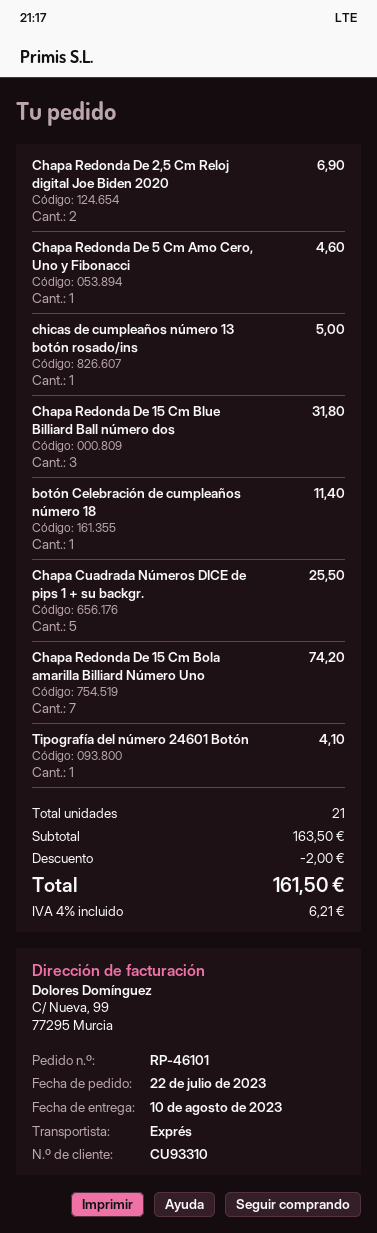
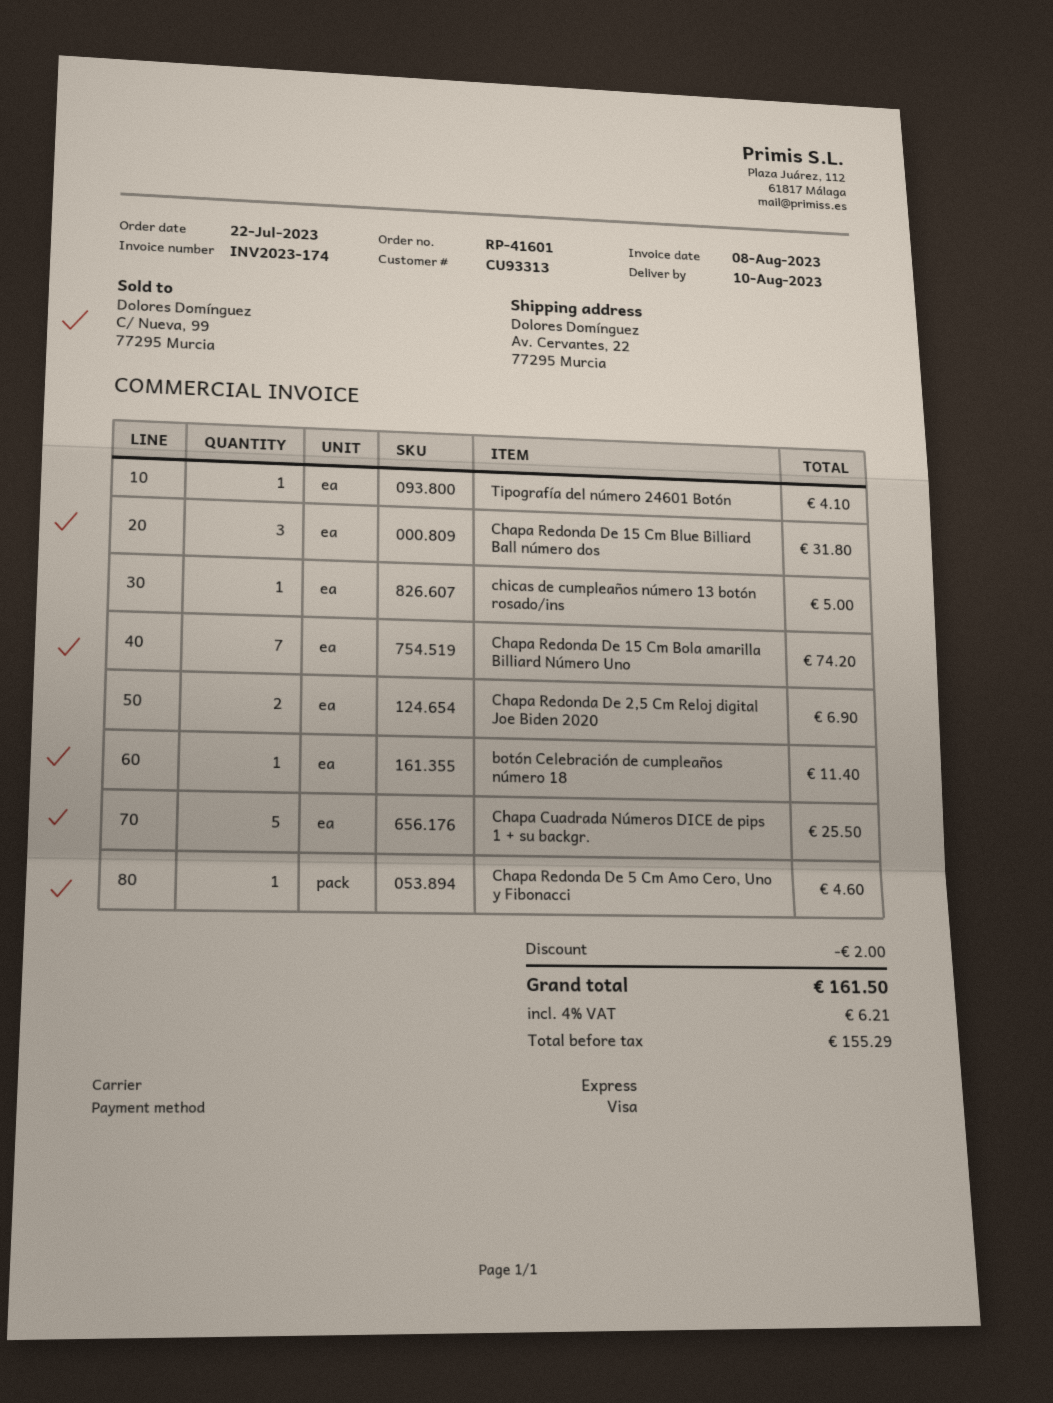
order number: RP-46101 -> RP-41601
customer number: CU93310 -> CU93313

